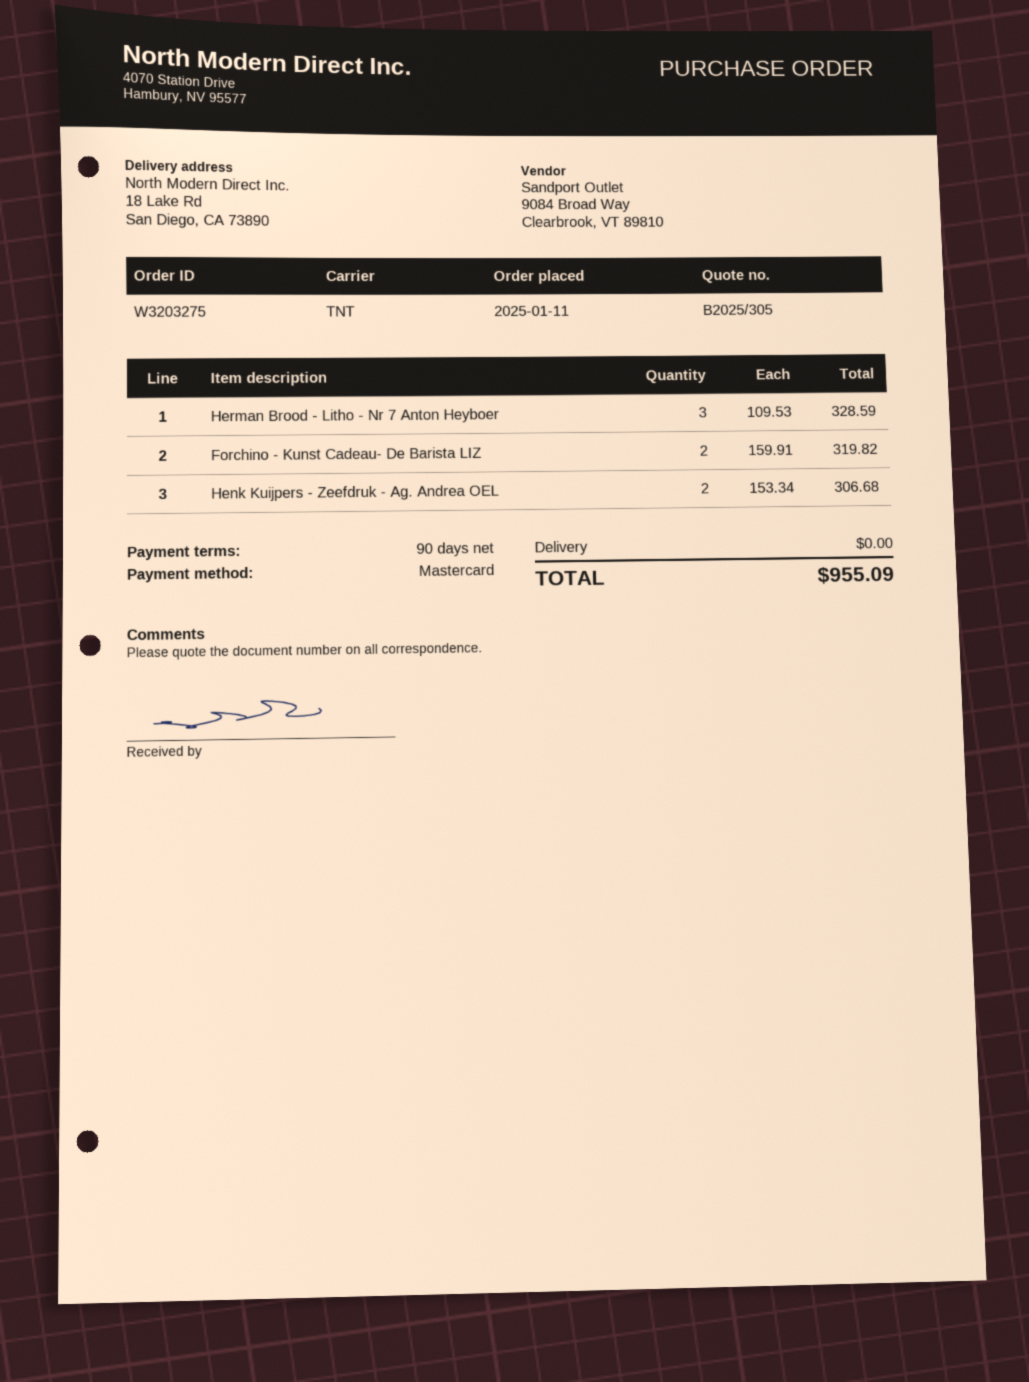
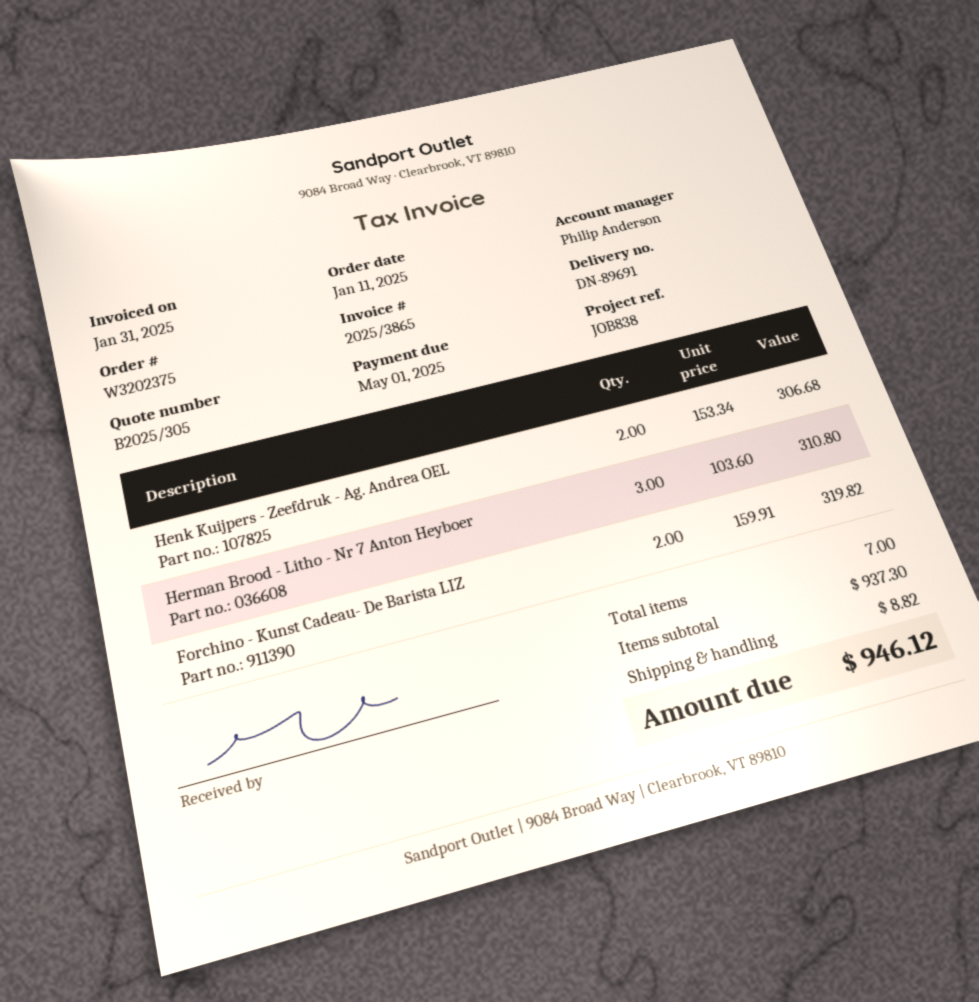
order number: W3203275 -> W3202375
Herman Brood - Litho - Nr 7 Anton Heyboer: 3 x 109.53 = 328.59 -> 3 x 103.60 = 310.80
shipping: 0.00 -> 8.82
total: 955.09 -> 946.12

